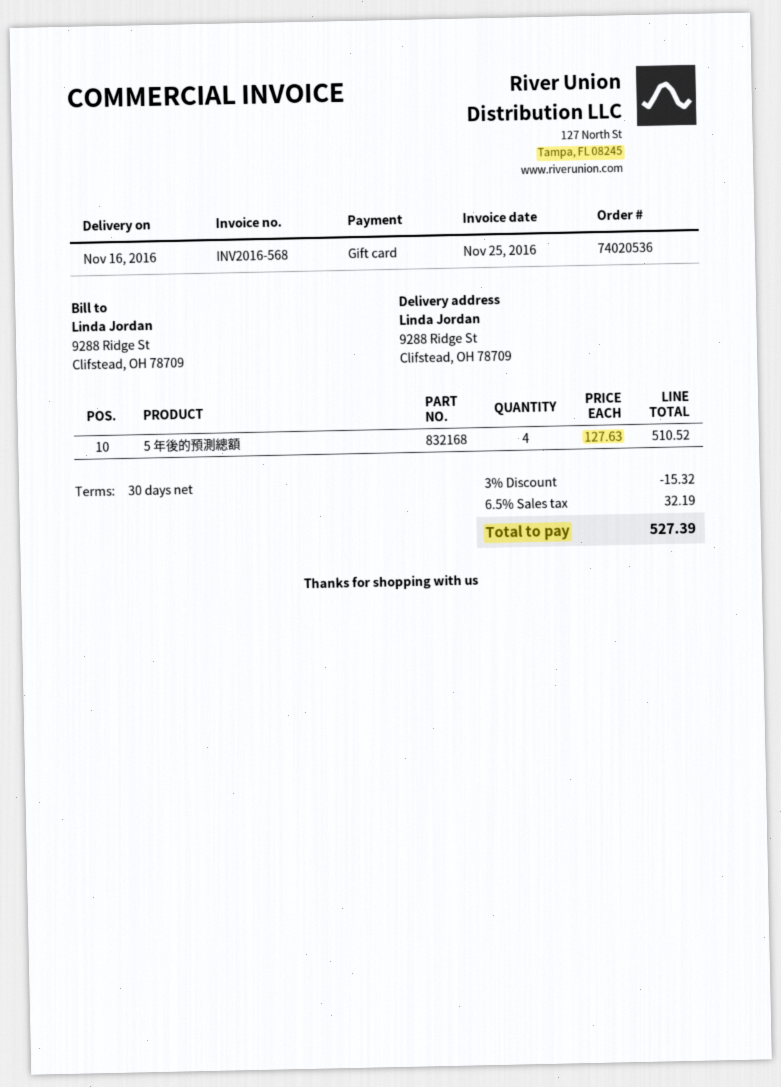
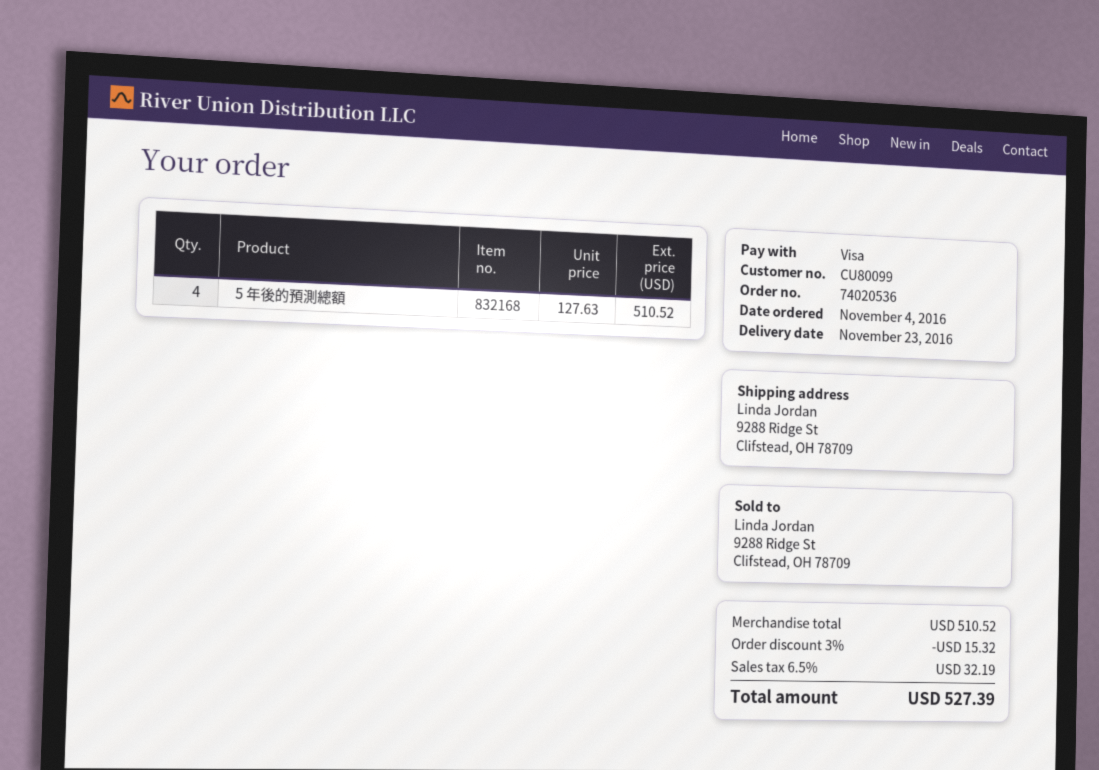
delivery date: 2016-11-16 -> 2016-11-23
payment method: gift card -> Visa

